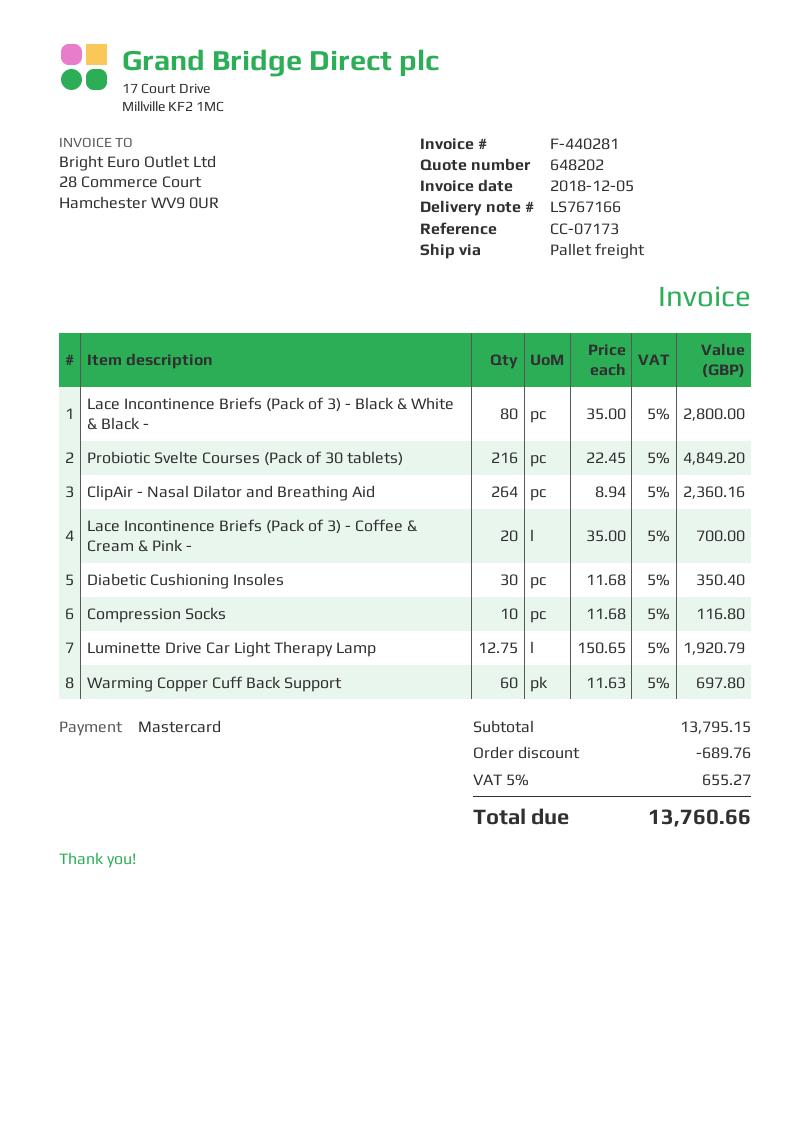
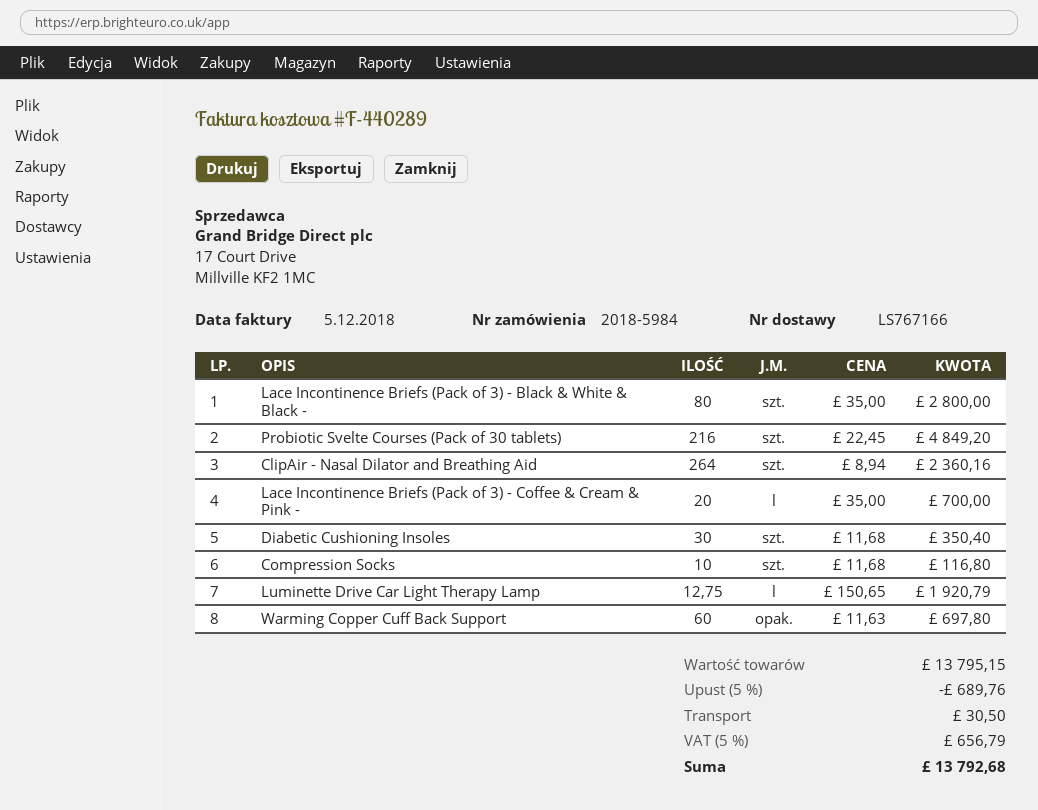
invoice number: F-440281 -> F-440289
shipping: none -> 30.50
tax: 5% = 655.27 -> 5% = 656.79
total: 13760.66 -> 13792.68

